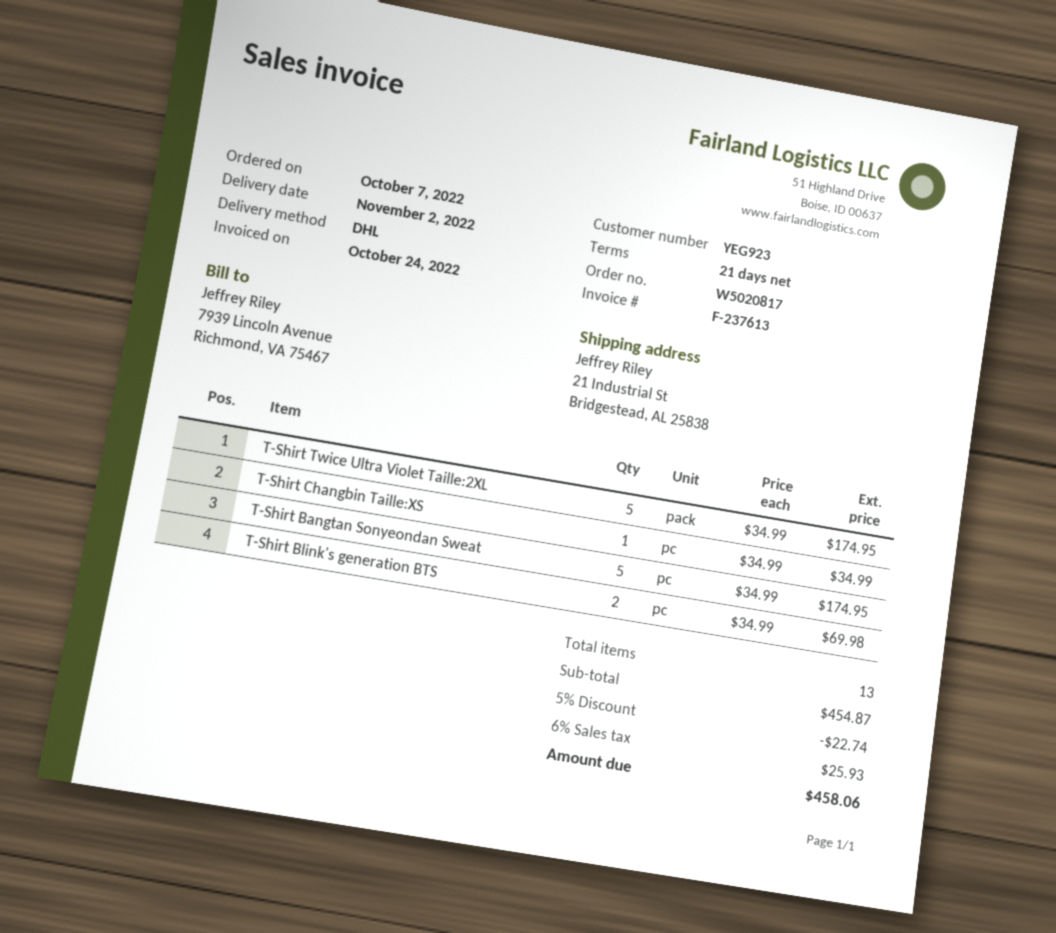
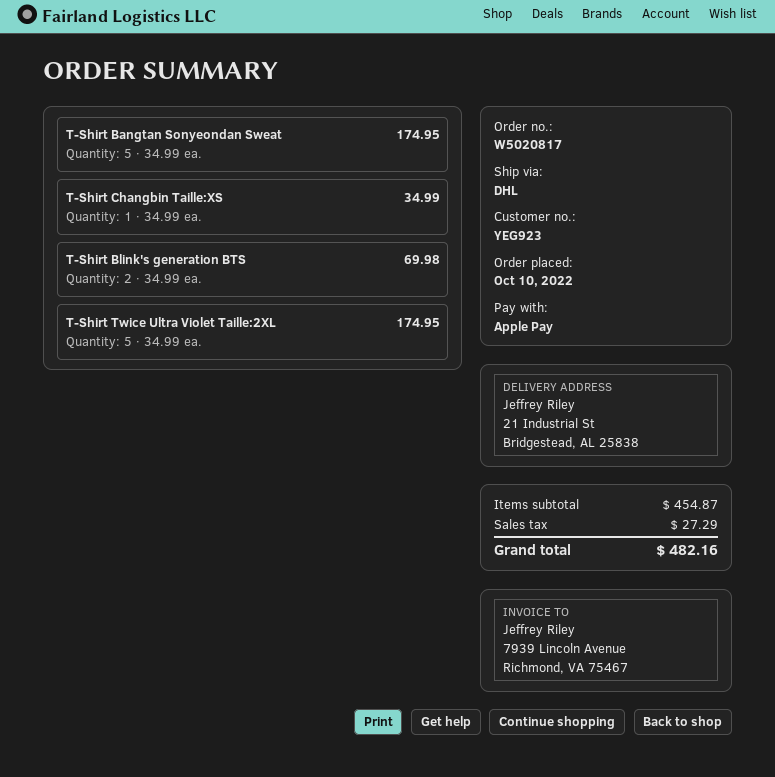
order date: 2022-10-07 -> 2022-10-10
discount: 5% = 22.74 -> none
tax: 25.93 -> 27.29
total: 458.06 -> 482.16

